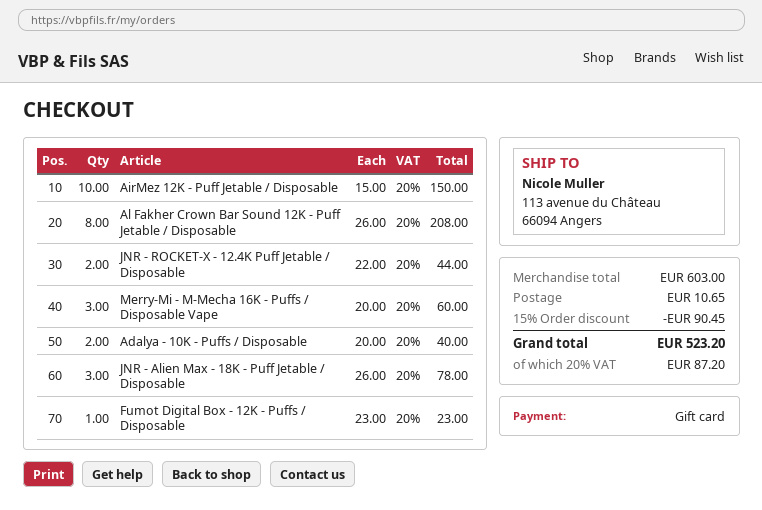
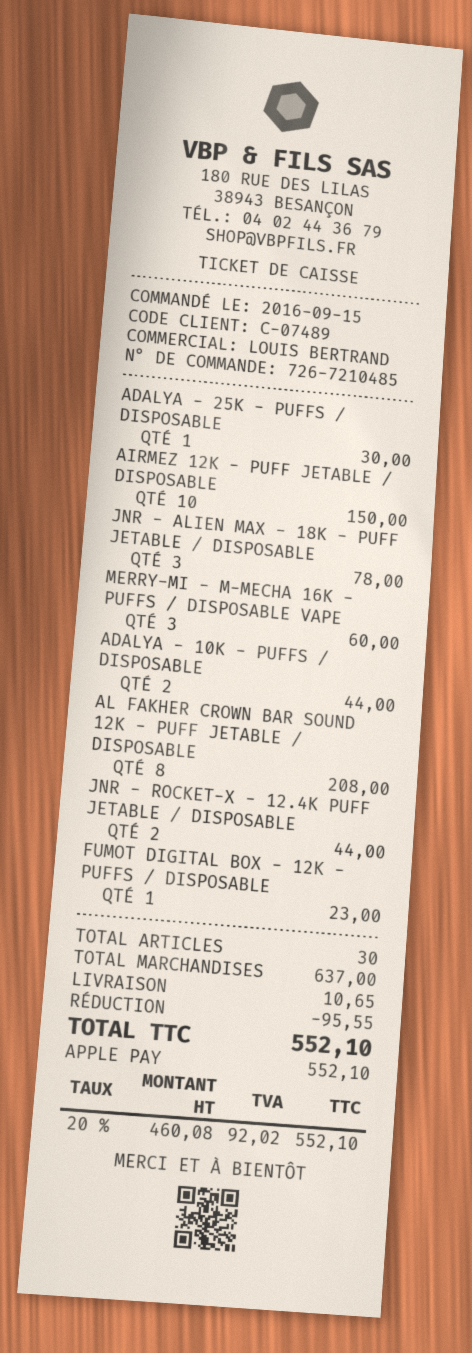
payment method: gift card -> Apple Pay
Adalya - 10K - Puffs / Disposable: 2 for 40.00 -> 2 for 44.00
ADALYA - 25K - PUFFS / DISPOSABLE: none -> 1 for 30.00
subtotal: 603.00 -> 637.00
discount: 90.45 -> 95.55
tax: 20% = 87.20 -> 20% = 92.02
total: 523.20 -> 552.10

